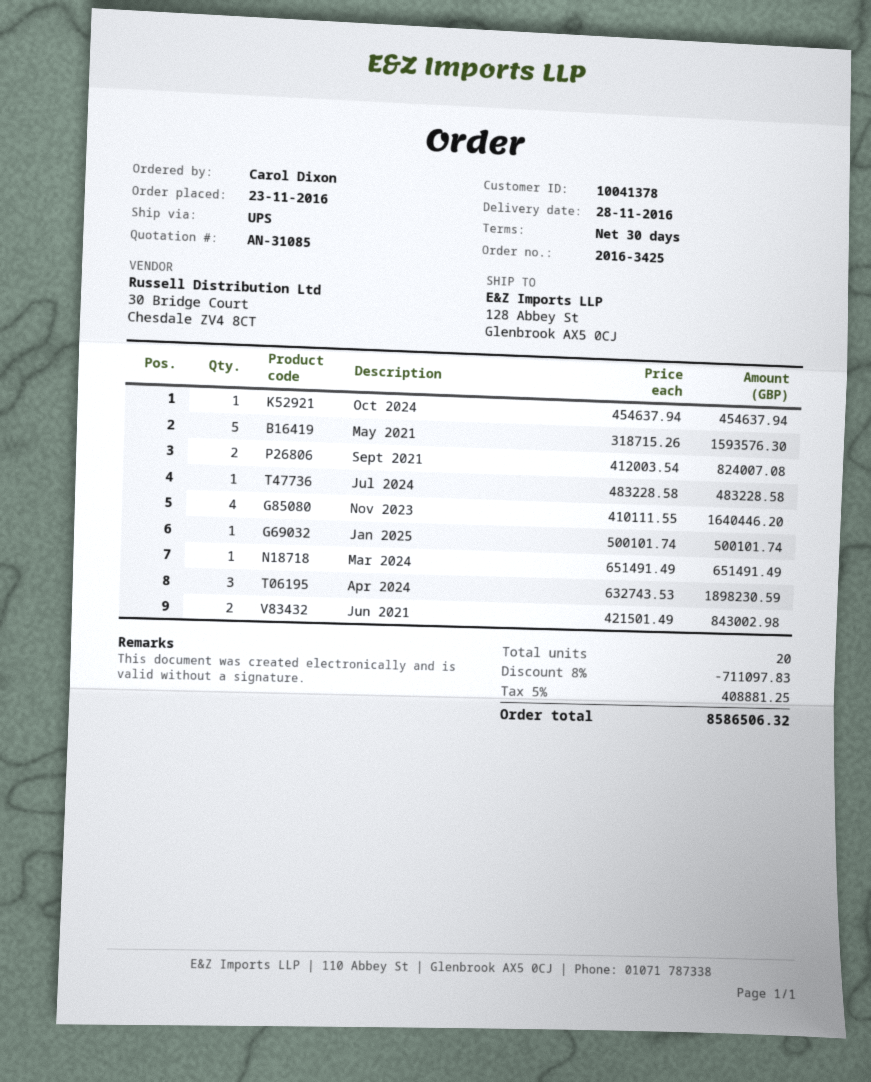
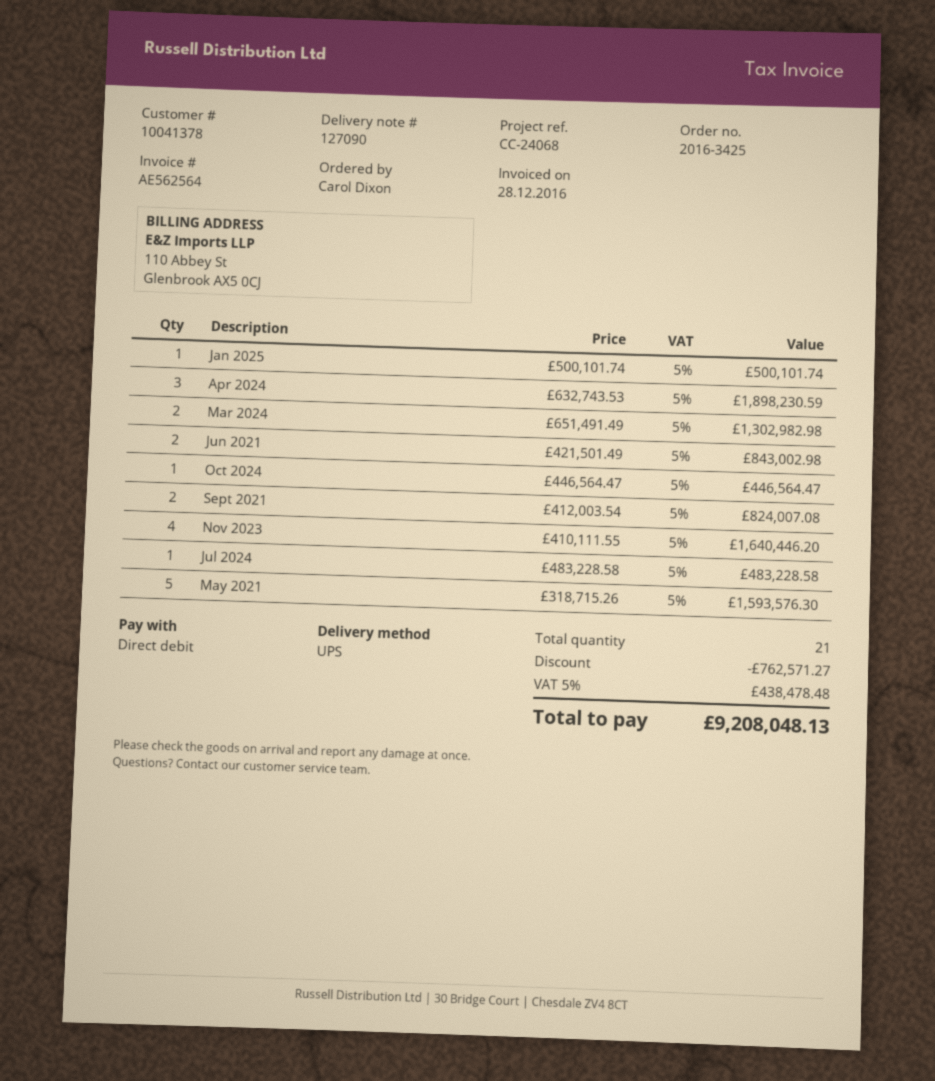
Oct 2024: 1 x 454637.94 = 454637.94 -> 1 x 446564.47 = 446564.47
Mar 2024: 1 x 651491.49 = 651491.49 -> 2 x 651491.49 = 1302982.98
total quantity: 20 -> 21
discount: 711097.83 -> 762571.27
tax: 5% = 408881.25 -> 5% = 438478.48
total: 8586506.32 -> 9208048.13

